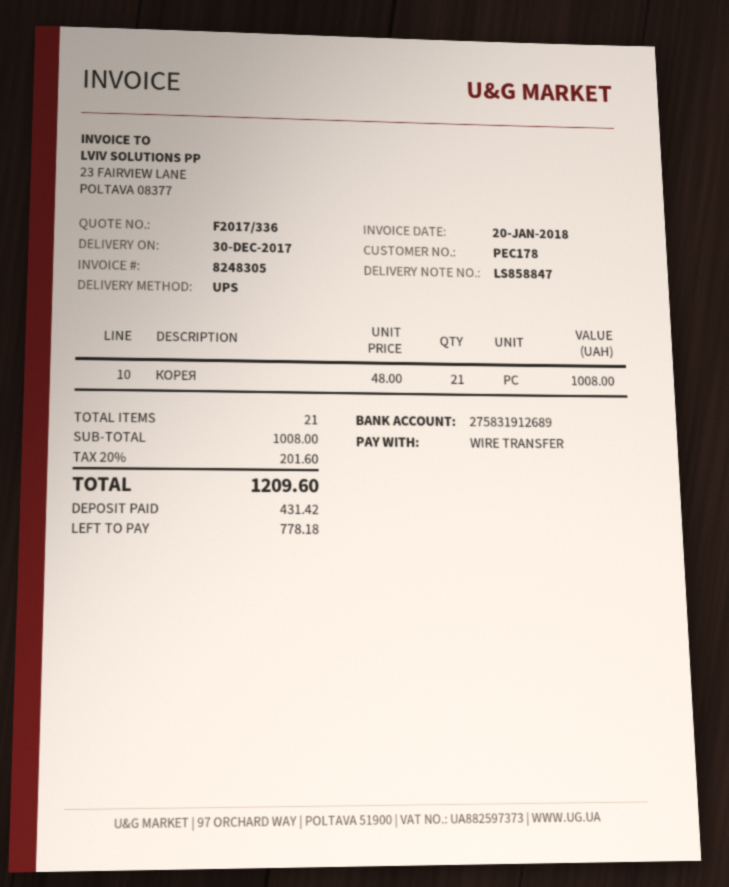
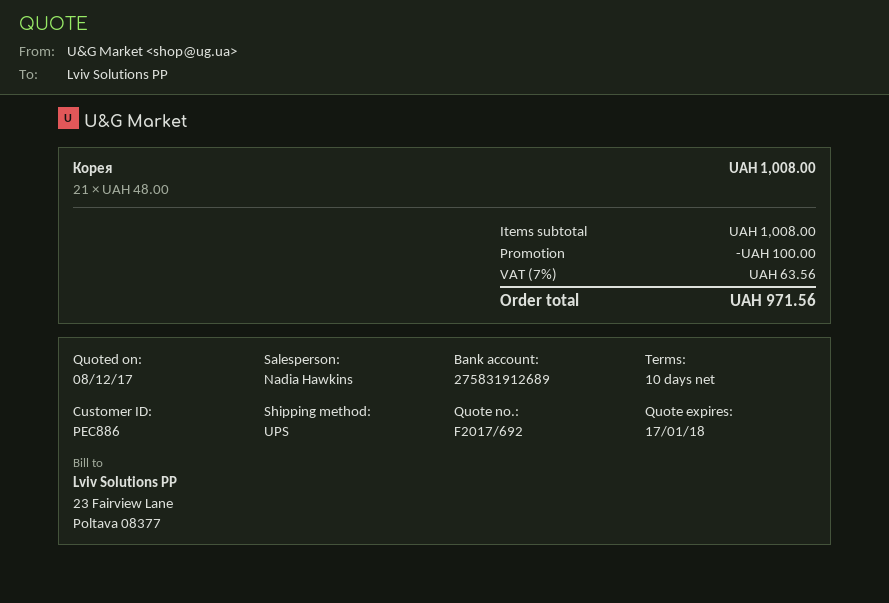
quote number: F2017/336 -> F2017/692
customer number: PEC178 -> PEC886
discount: none -> 100.00
tax: 20% = 201.60 -> 7% = 63.56
total: 1209.60 -> 971.56

